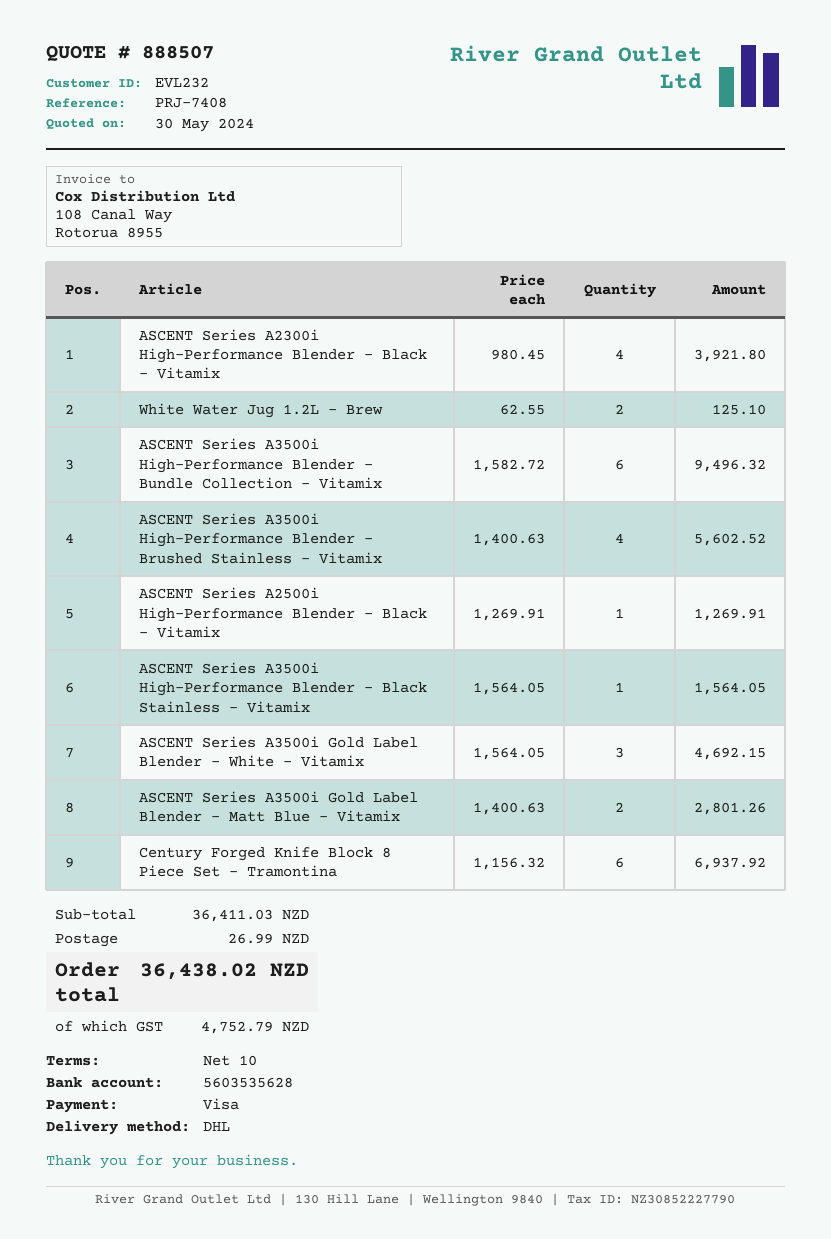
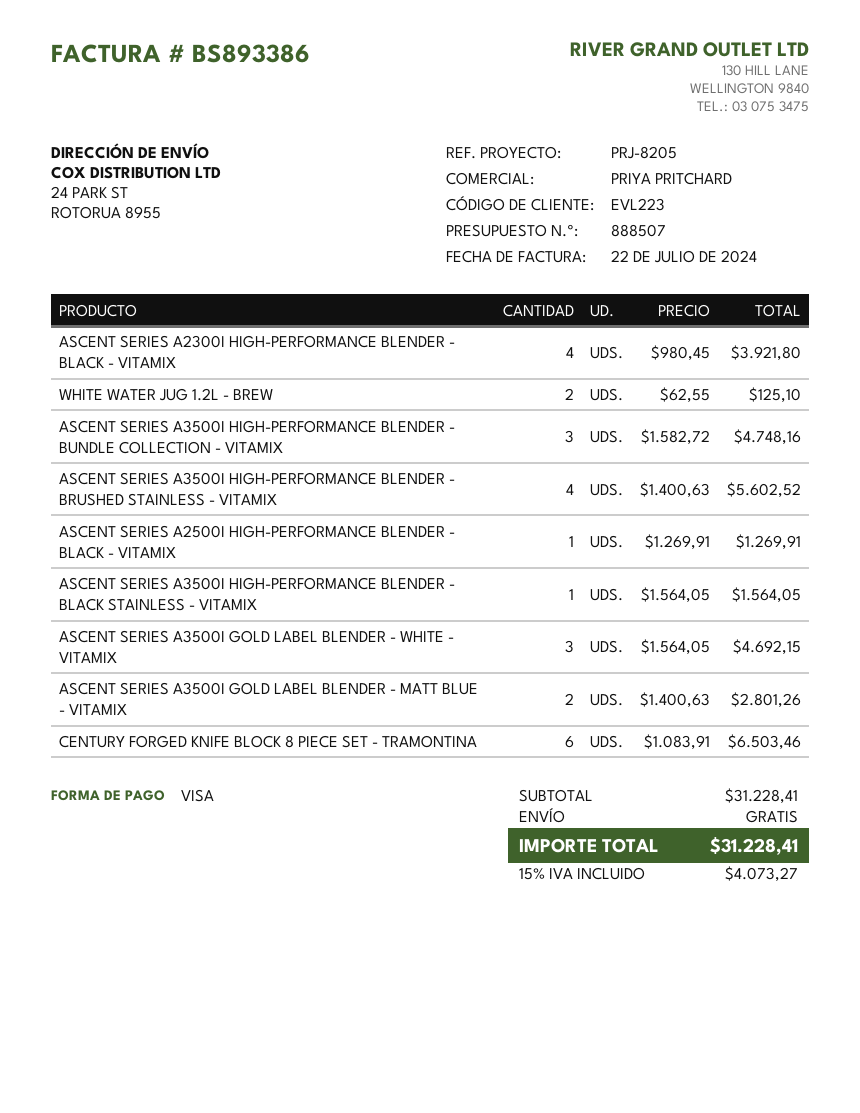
customer number: EVL232 -> EVL223
reference: PRJ-7408 -> PRJ-8205
ASCENT Series A3500i High-Performance Blender - Bundle Collection - Vitamix: 6 x 1582.72 = 9496.32 -> 3 x 1582.72 = 4748.16
Century Forged Knife Block 8 Piece Set - Tramontina: 6 x 1156.32 = 6937.92 -> 6 x 1083.91 = 6503.46
subtotal: 36411.03 -> 31228.41
shipping: 26.99 -> 0.00
tax: 4752.79 -> 4073.27
total: 36438.02 -> 31228.41

